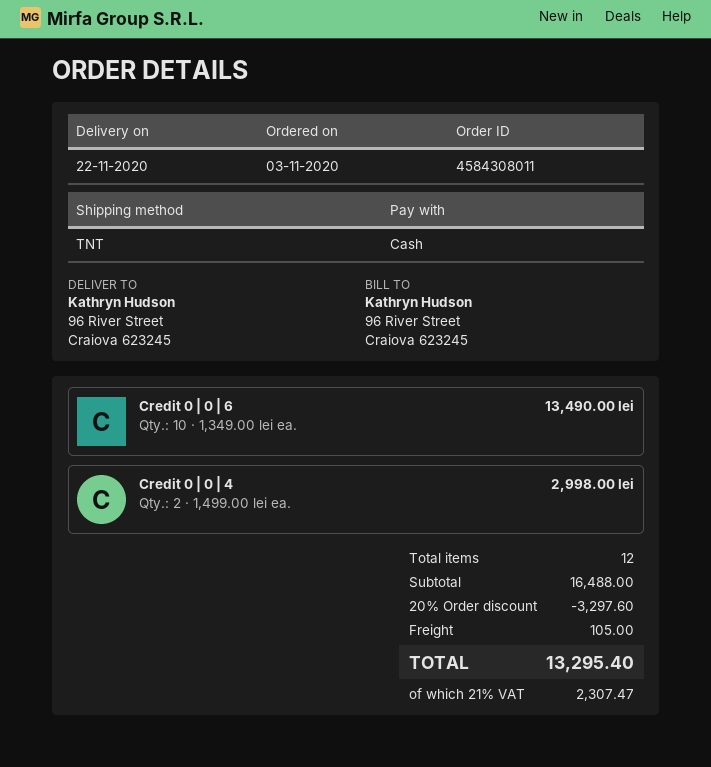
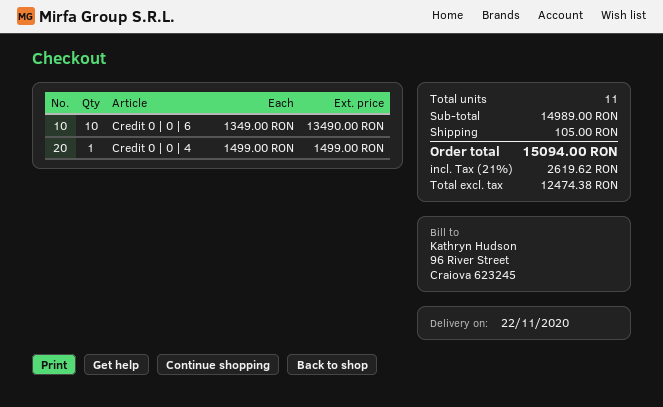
Credit 0 | 0 | 4: 2 x 1499.00 = 2998.00 -> 1 x 1499.00 = 1499.00
total quantity: 12 -> 11
subtotal: 16488.00 -> 14989.00
discount: 20% = 3297.60 -> none
tax: 21% = 2307.47 -> 21% = 2619.62
total: 13295.40 -> 15094.00

